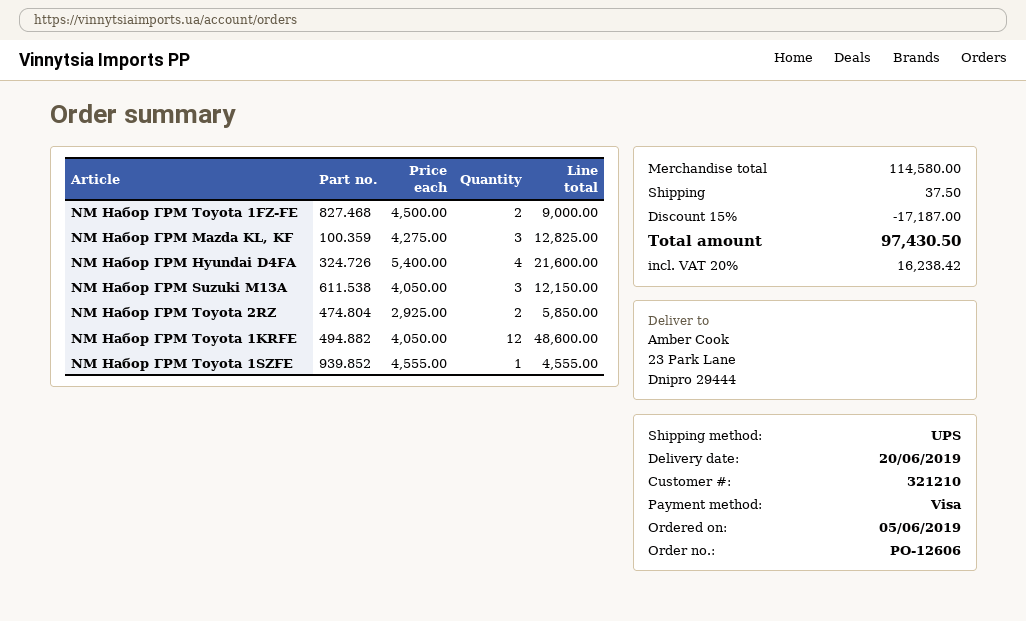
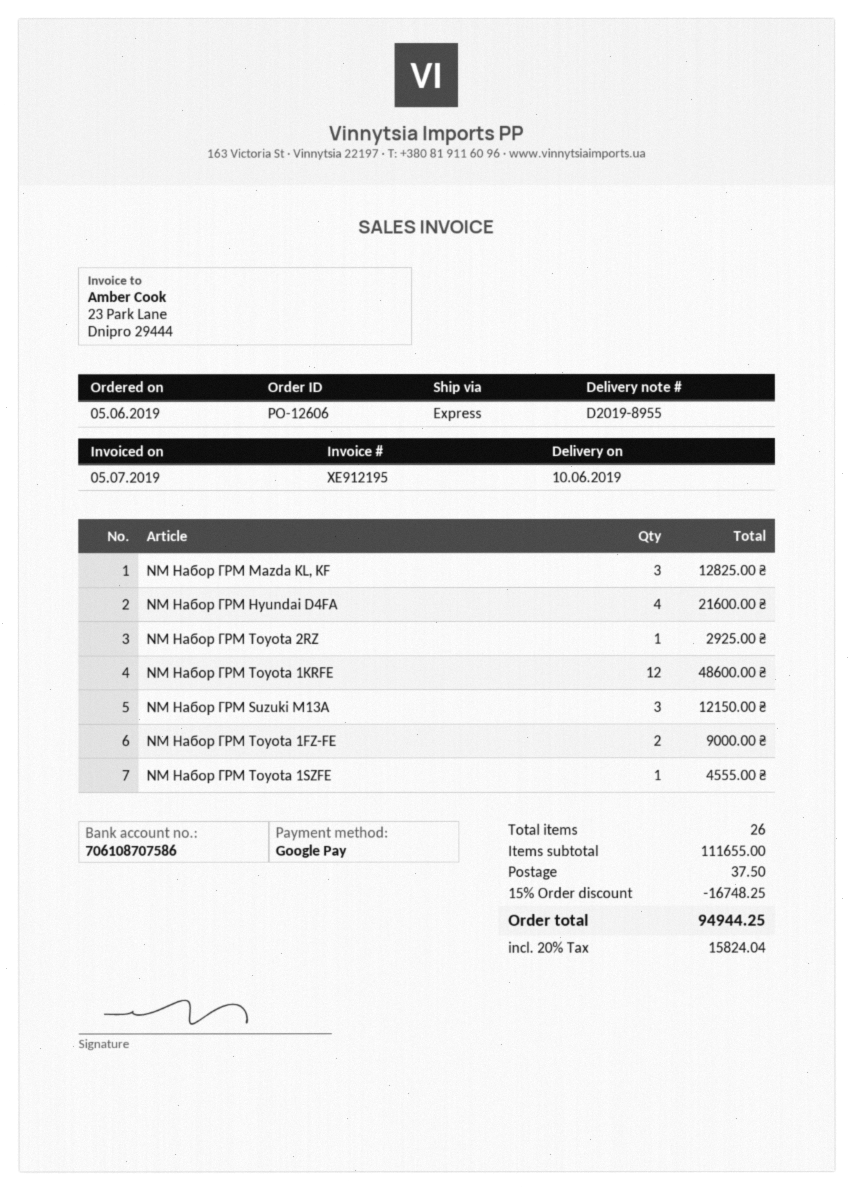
delivery date: 2019-06-20 -> 2019-06-10
payment method: Visa -> Google Pay
shipping method: UPS -> express
NM Набор ГРМ Toyota 2RZ: 2 for 5850.00 -> 1 for 2925.00
subtotal: 114580.00 -> 111655.00
discount: 15% = 17187.00 -> 15% = 16748.25
tax: 20% = 16238.42 -> 20% = 15824.04
total: 97430.50 -> 94944.25

